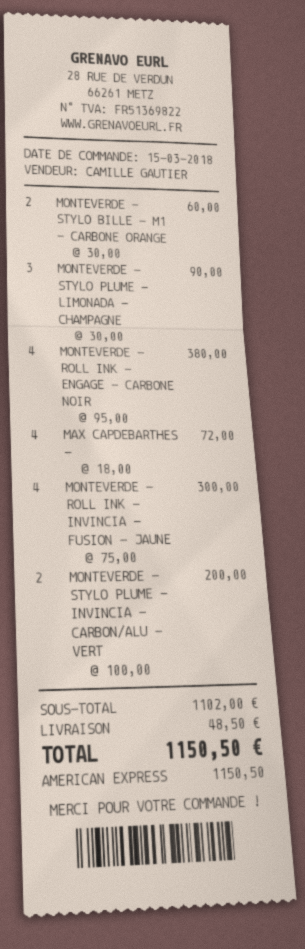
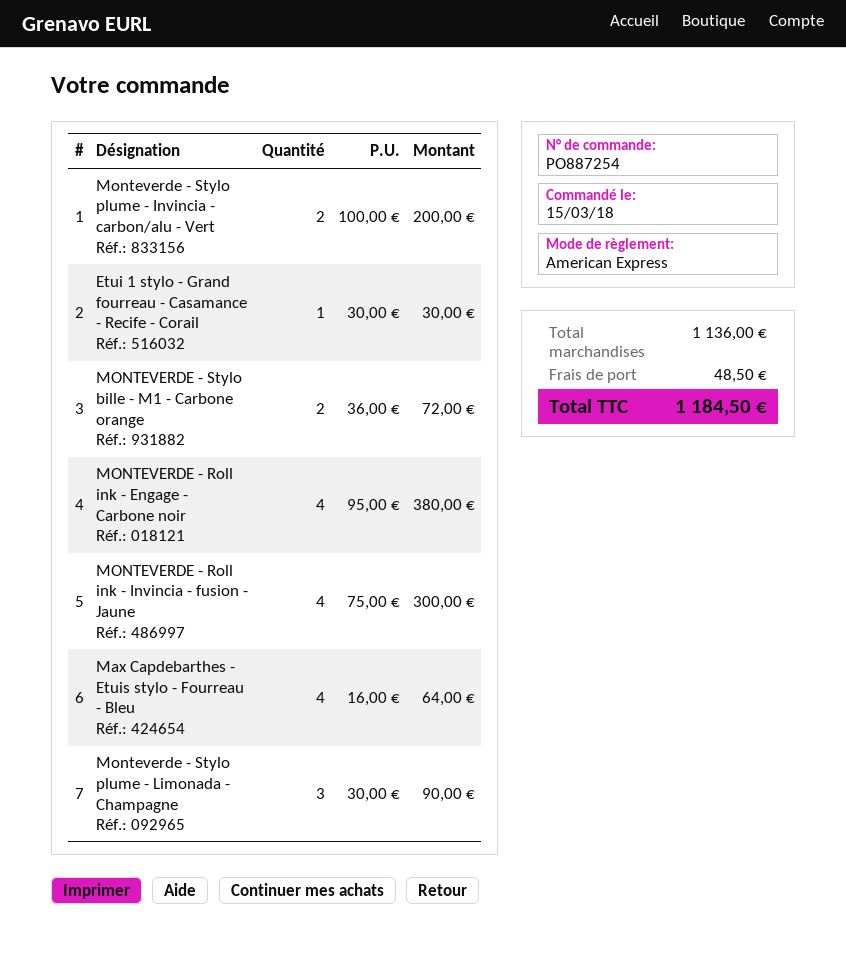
MONTEVERDE - STYLO BILLE - M1 - CARBONE ORANGE: 2 x 30.00 = 60.00 -> 2 x 36.00 = 72.00
MAX CAPDEBARTHES -: 4 x 18.00 = 72.00 -> 4 x 16.00 = 64.00
Etui 1 stylo - Grand fourreau - Casamance - Recife - Corail: none -> 1 x 30.00 = 30.00
subtotal: 1102.00 -> 1136.00
total: 1150.50 -> 1184.50

